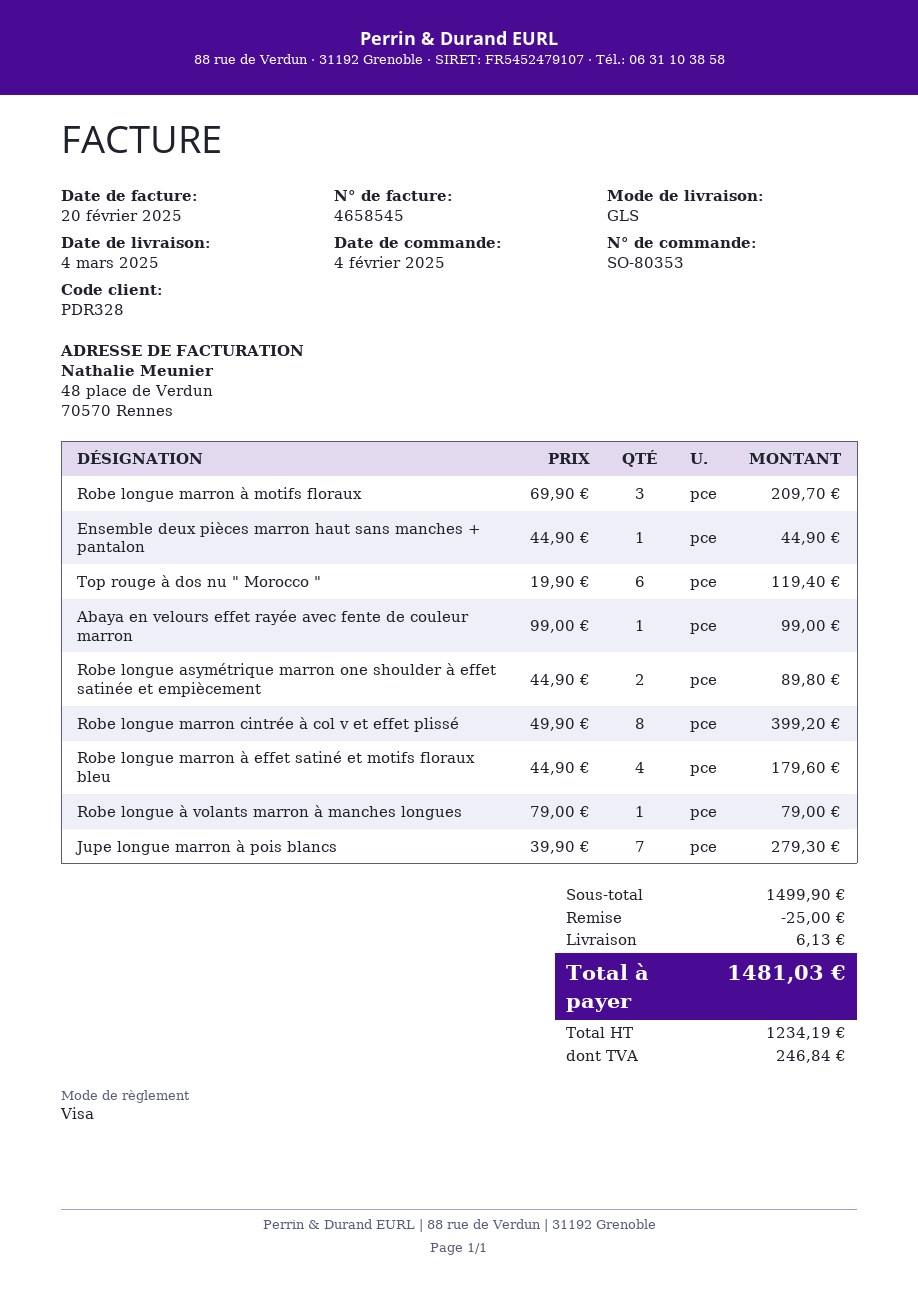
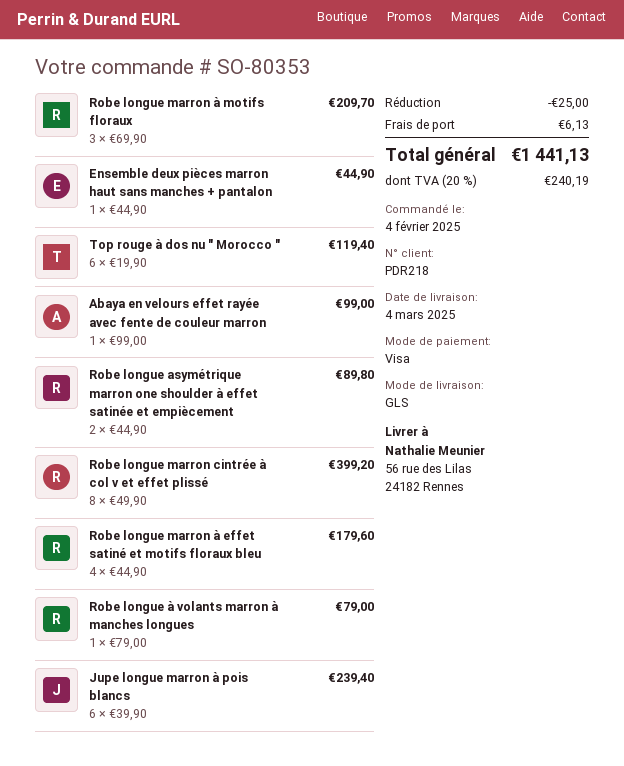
customer number: PDR328 -> PDR218
Jupe longue marron à pois blancs: 7 x 39.90 = 279.30 -> 6 x 39.90 = 239.40
tax: 246.84 -> 240.19
total: 1481.03 -> 1441.13

